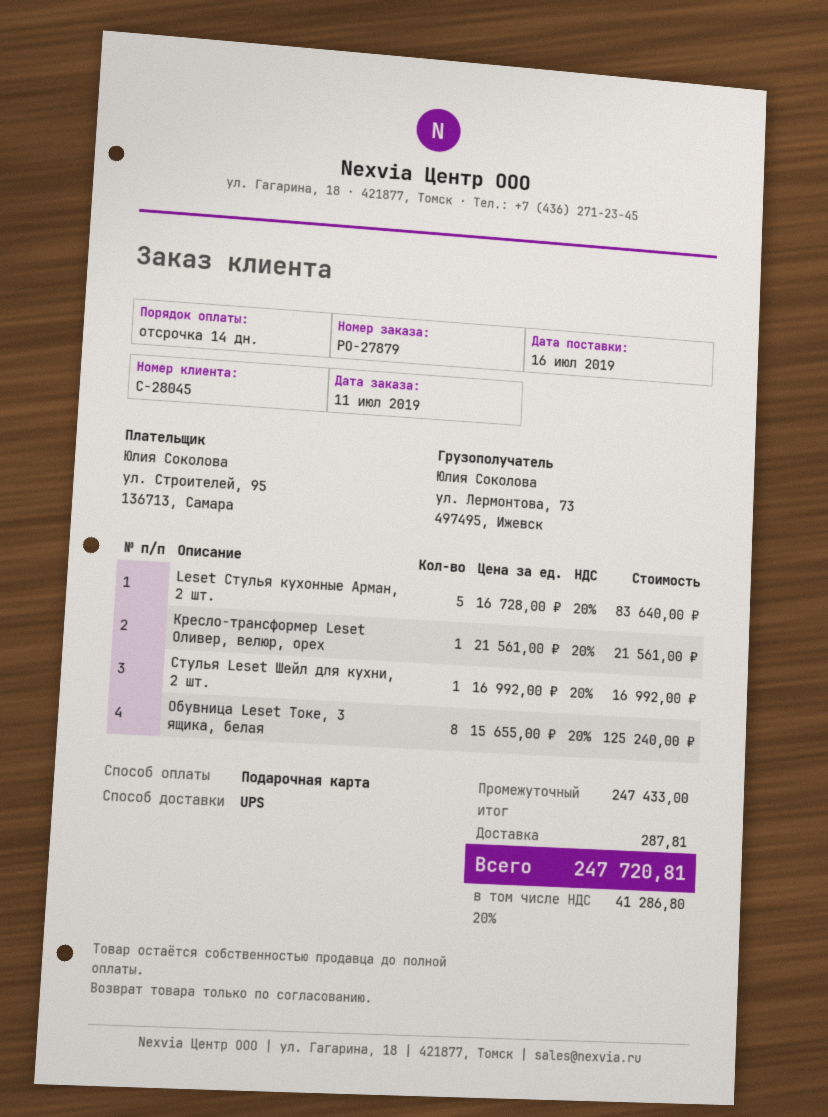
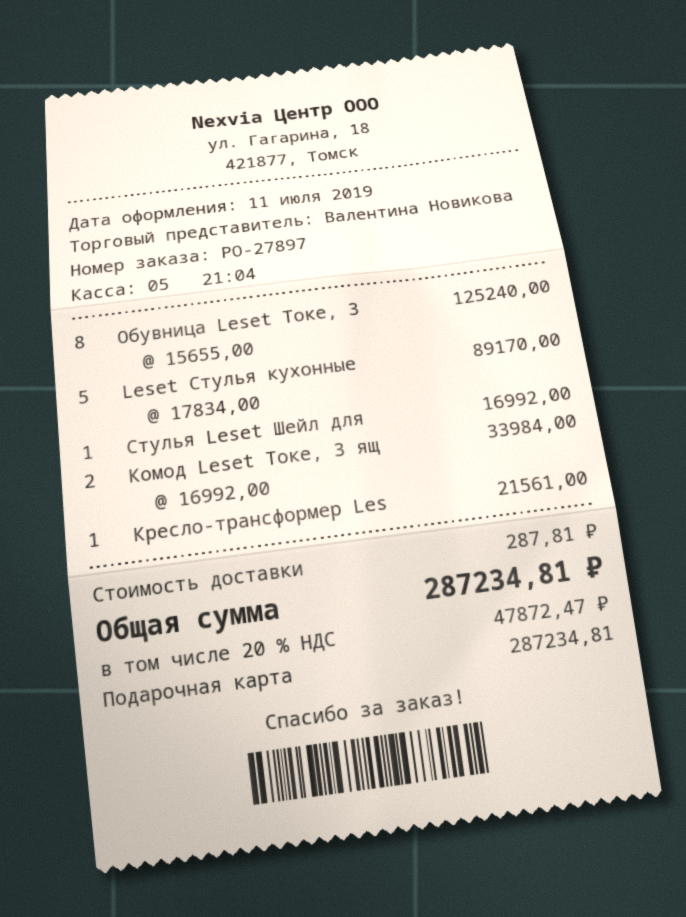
order number: PO-27879 -> PO-27897
Leset Стулья кухонные Арман, 2 шт.: 5 x 16728.00 = 83640.00 -> 5 x 17834.00 = 89170.00
Комод Leset Токе, 3 ящ: none -> 2 x 16992.00 = 33984.00
tax: 20% = 41286.80 -> 20% = 47872.47
total: 247720.81 -> 287234.81

